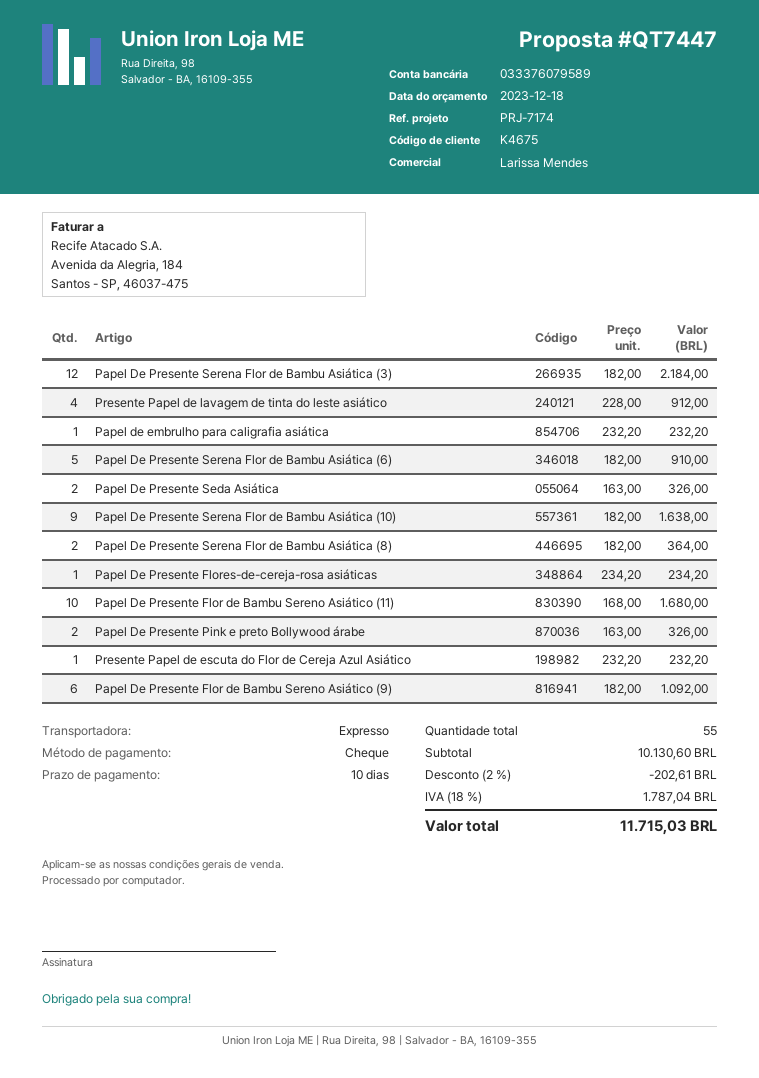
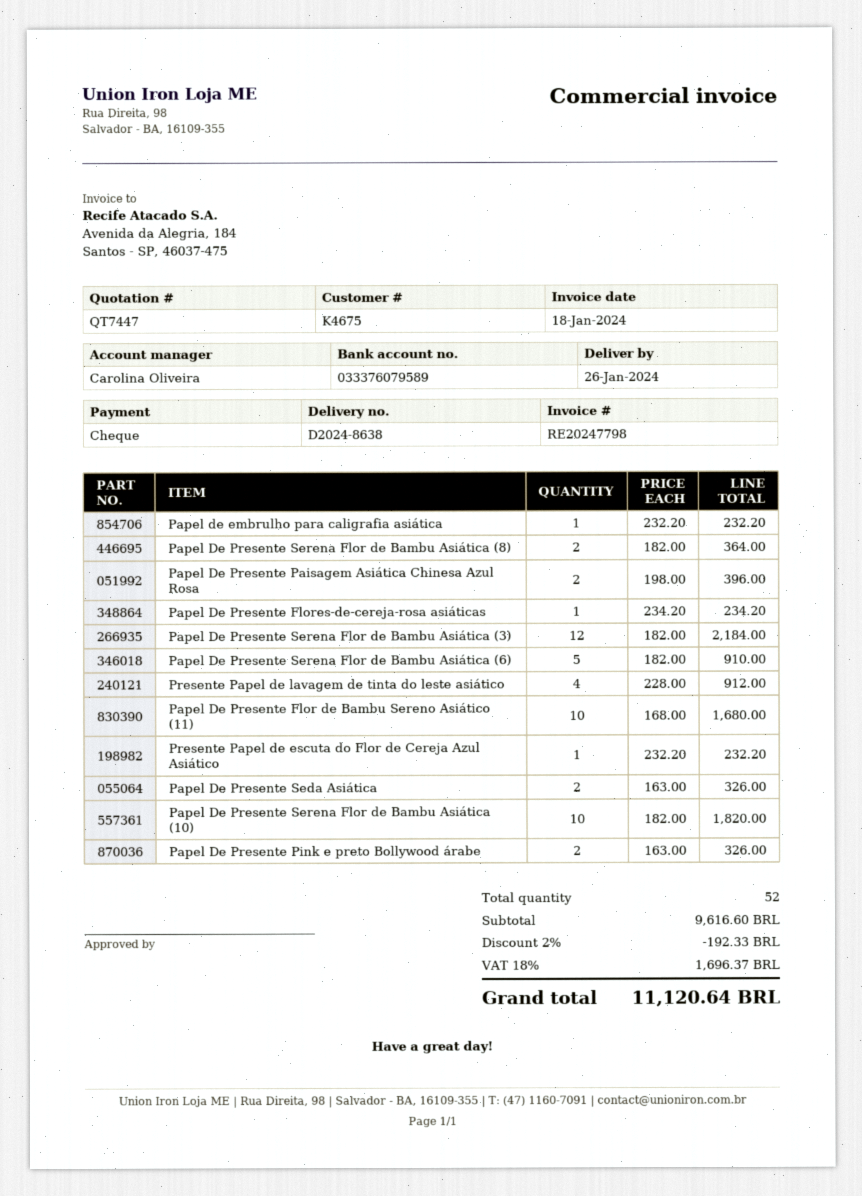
sales rep: Larissa Mendes -> Carolina Oliveira
Papel De Presente Serena Flor de Bambu Asiática (10): 9 x 182.00 = 1638.00 -> 10 x 182.00 = 1820.00
Papel De Presente Flor de Bambu Sereno Asiático (9): 6 x 182.00 = 1092.00 -> none
Papel De Presente Paisagem Asiática Chinesa Azul Rosa: none -> 2 x 198.00 = 396.00
total quantity: 55 -> 52
subtotal: 10130.60 -> 9616.60
discount: 2% = 202.61 -> 2% = 192.33
tax: 18% = 1787.04 -> 18% = 1696.37
total: 11715.03 -> 11120.64

